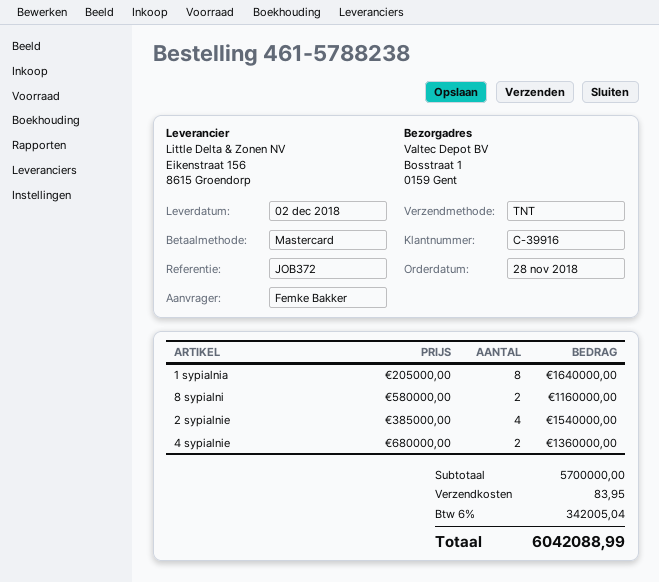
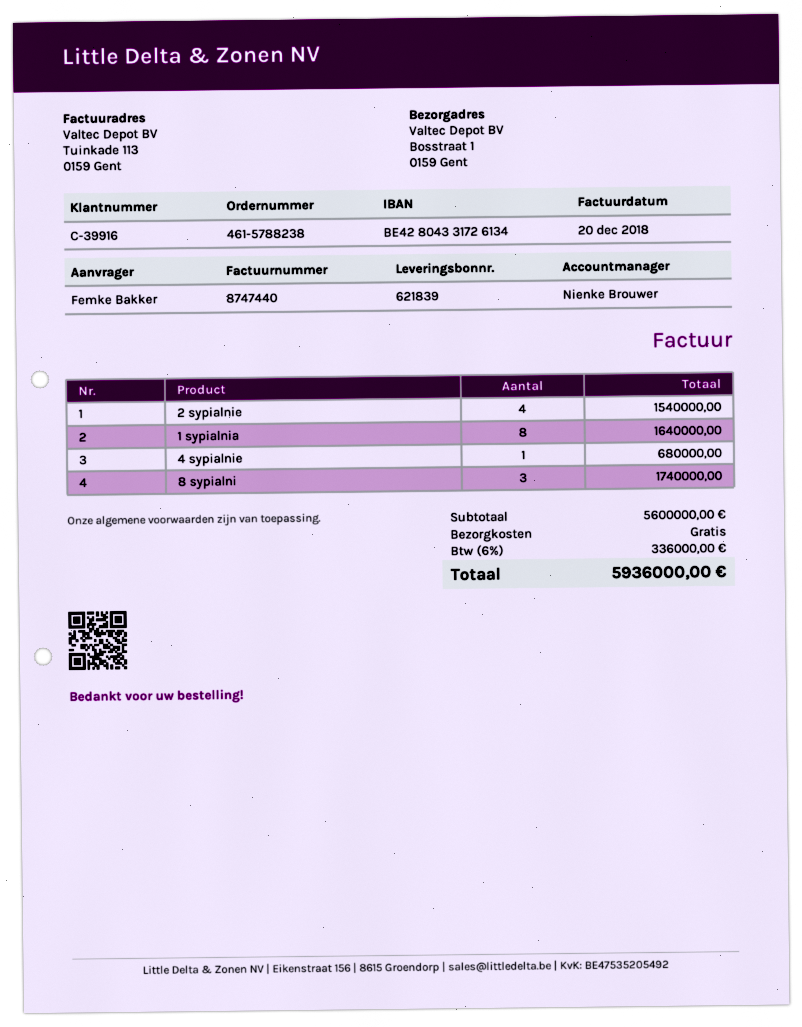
8 sypialni: 2 for 1160000.00 -> 3 for 1740000.00
4 sypialnie: 2 for 1360000.00 -> 1 for 680000.00
subtotal: 5700000.00 -> 5600000.00
shipping: 83.95 -> 0.00
tax: 6% = 342005.04 -> 6% = 336000.00
total: 6042088.99 -> 5936000.00

